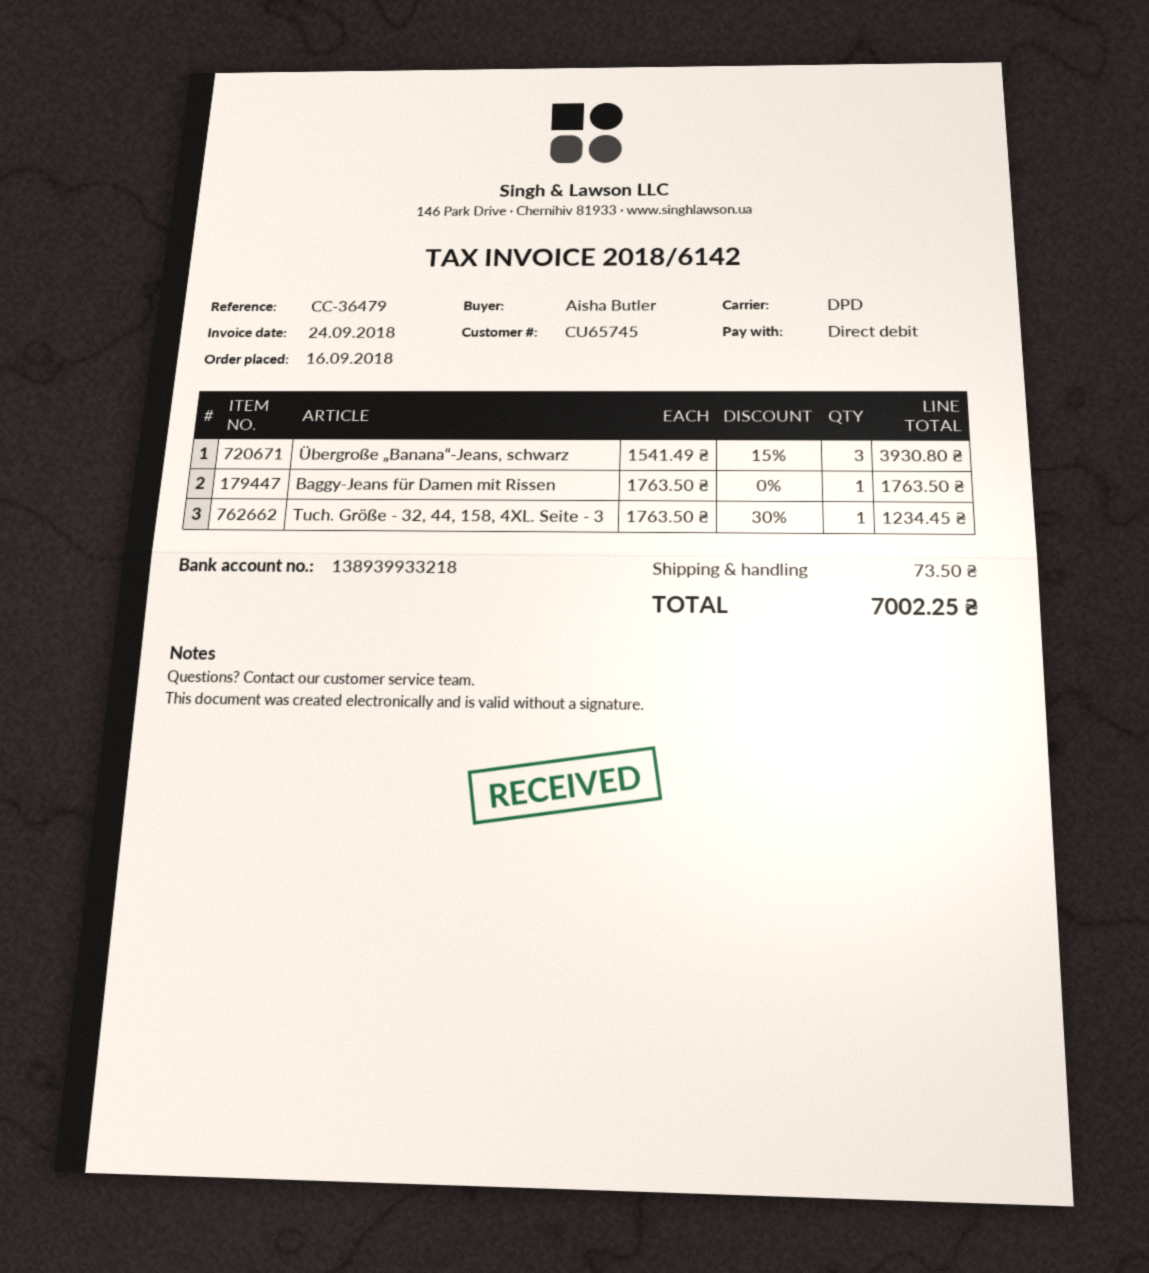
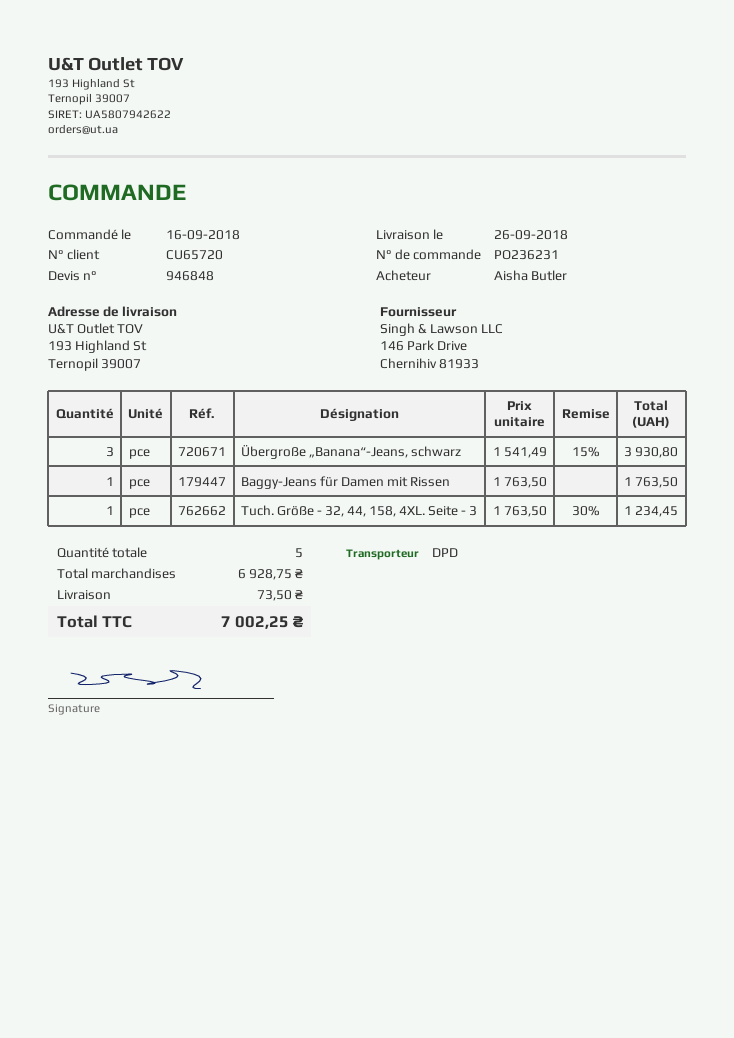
customer number: CU65745 -> CU65720

